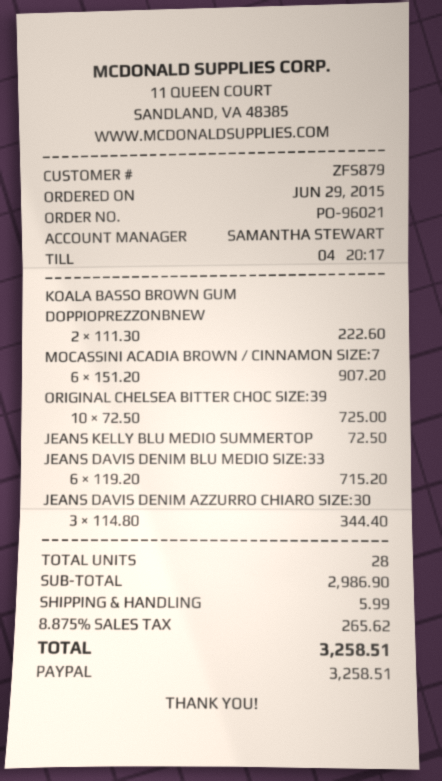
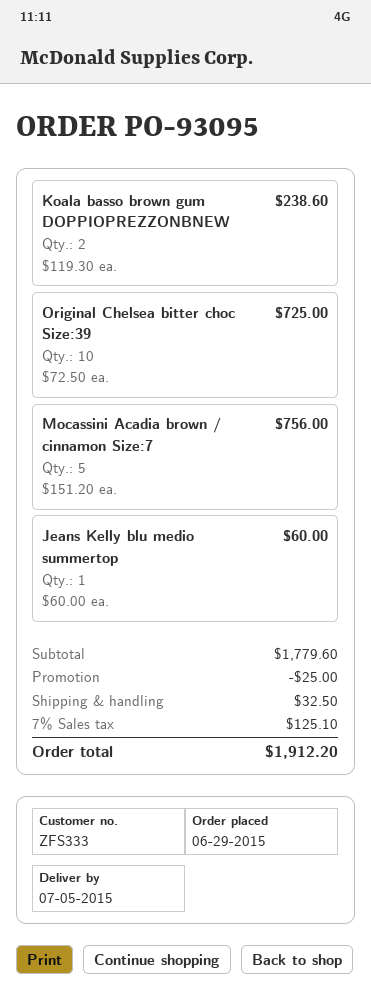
order number: PO-96021 -> PO-93095
customer number: ZFS879 -> ZFS333
KOALA BASSO BROWN GUM DOPPIOPREZZONBNEW: 2 x 111.30 = 222.60 -> 2 x 119.30 = 238.60
MOCASSINI ACADIA BROWN / CINNAMON SIZE:7: 6 x 151.20 = 907.20 -> 5 x 151.20 = 756.00
JEANS KELLY BLU MEDIO SUMMERTOP: 1 x 72.50 = 72.50 -> 1 x 60.00 = 60.00
JEANS DAVIS DENIM BLU MEDIO SIZE:33: 6 x 119.20 = 715.20 -> none
JEANS DAVIS DENIM AZZURRO CHIARO SIZE:30: 3 x 114.80 = 344.40 -> none
subtotal: 2986.90 -> 1779.60
discount: none -> 25.00
shipping: 5.99 -> 32.50
tax: 8.875% = 265.62 -> 7% = 125.10
total: 3258.51 -> 1912.20

